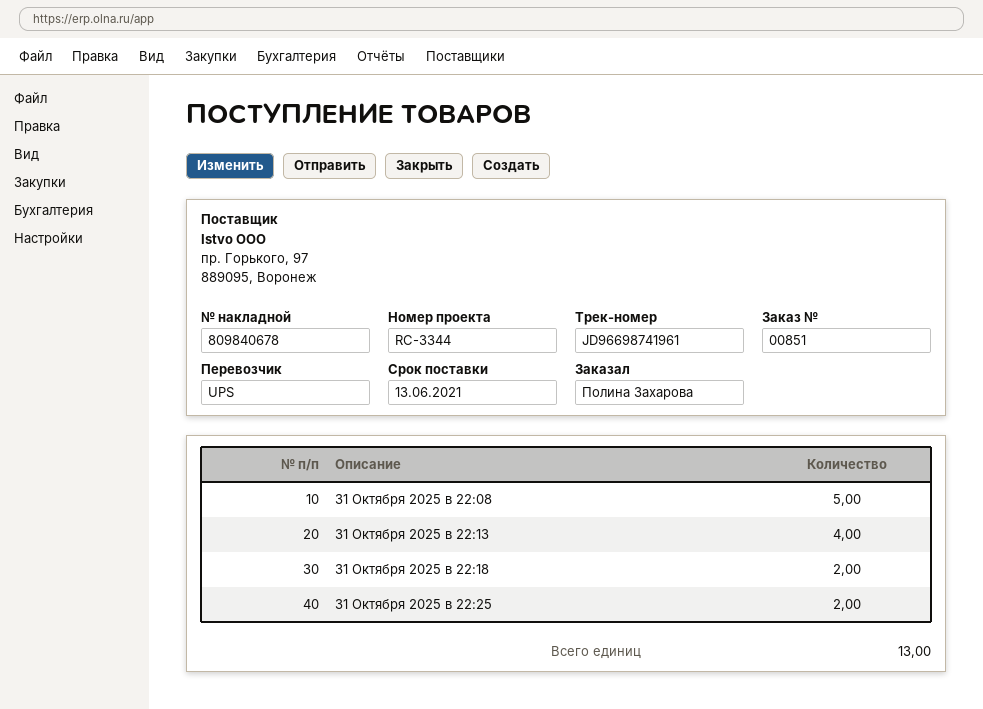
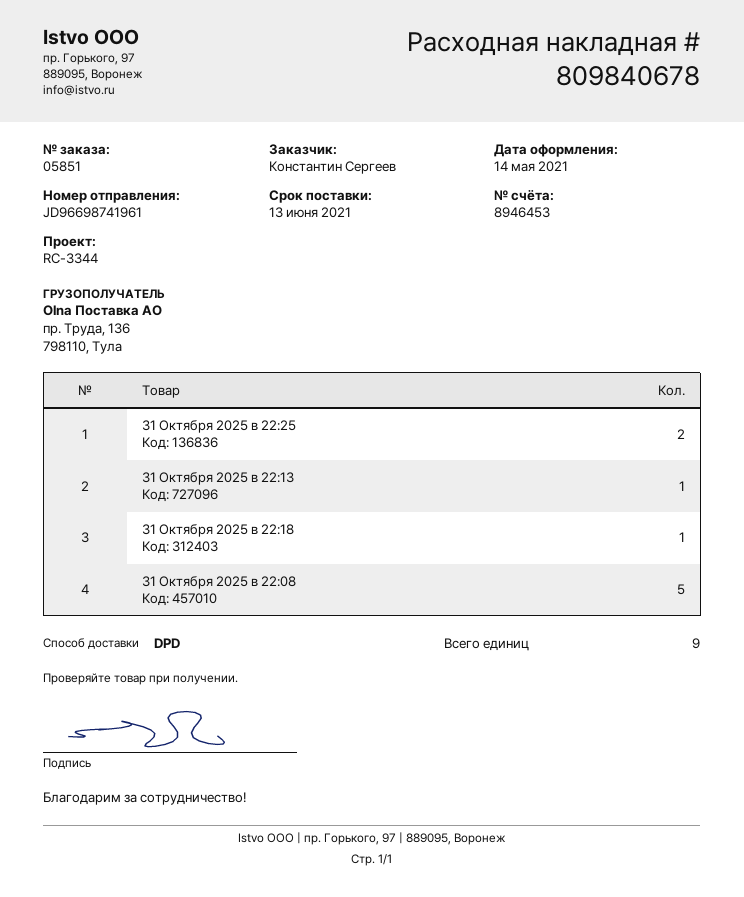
order number: 00851 -> 05851
ordered by: Полина Захарова -> Константин Сергеев
shipping method: UPS -> DPD
31 Октября 2025 в 22:13: 4 -> 1
31 Октября 2025 в 22:18: 2 -> 1
total quantity: 13 -> 9

